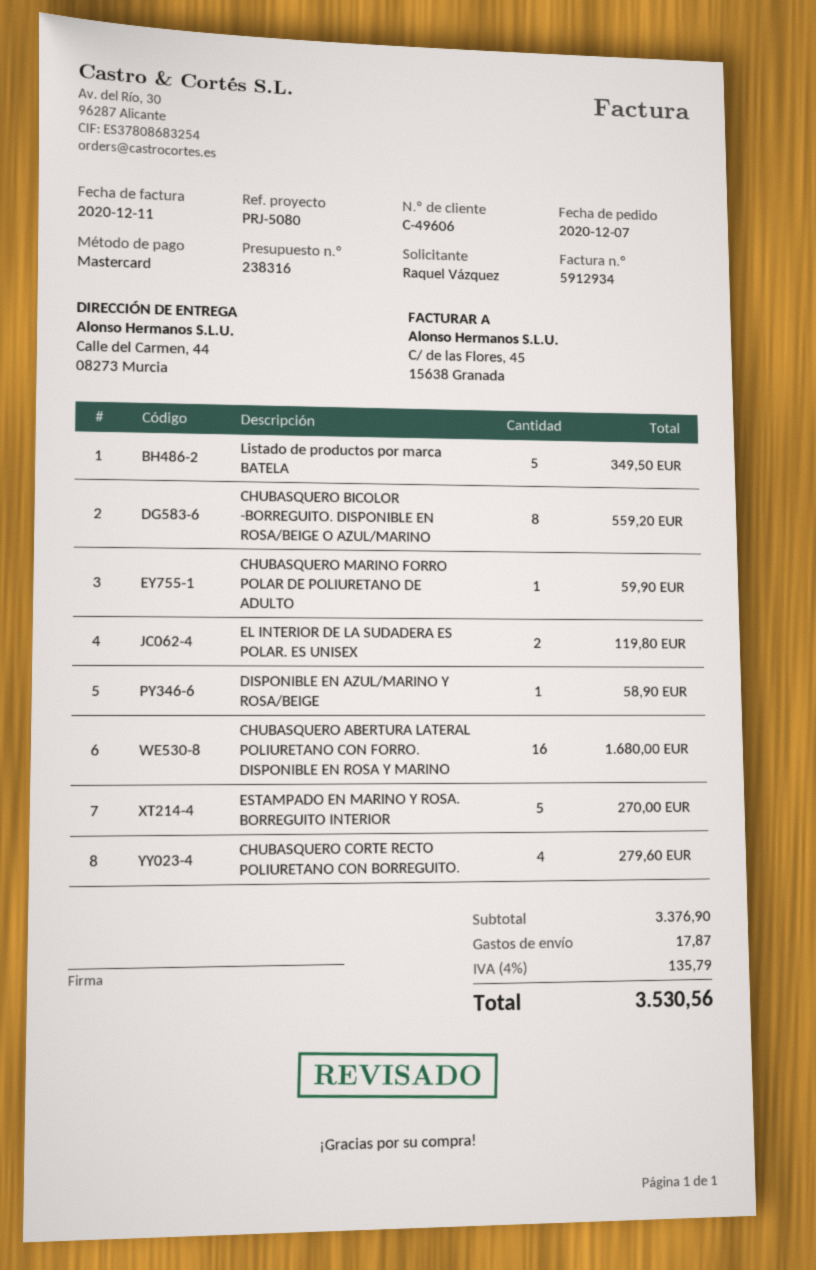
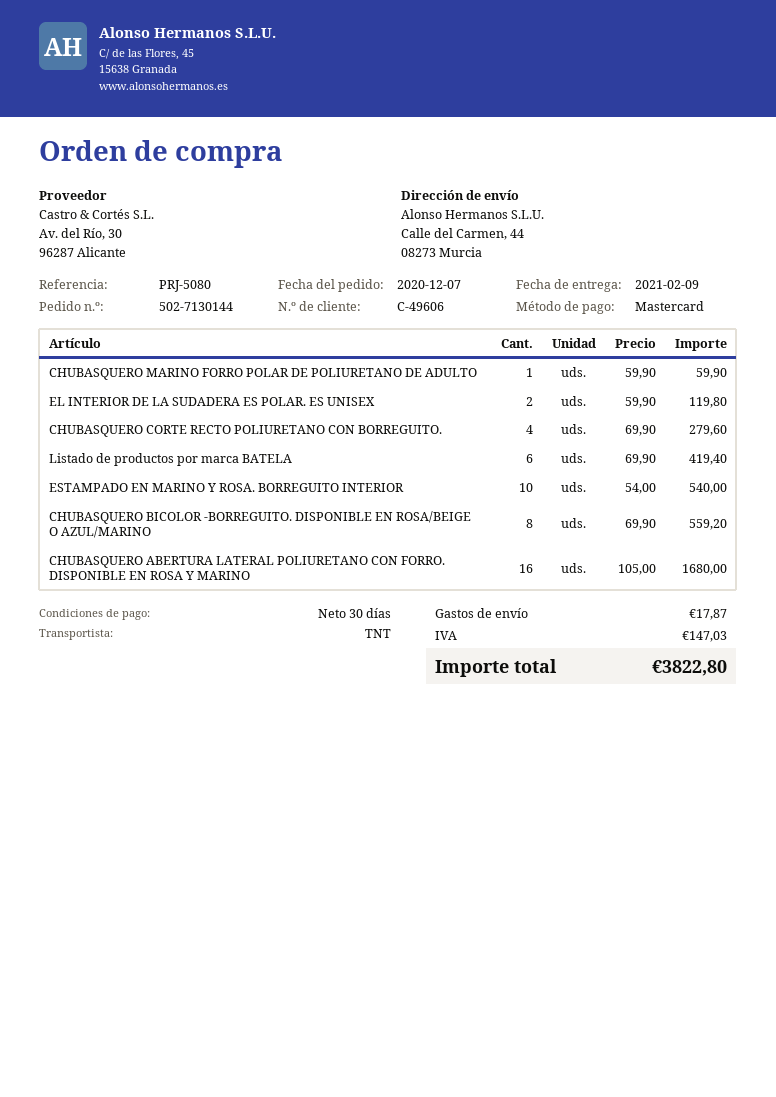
Listado de productos por marca BATELA: 5 for 349.50 -> 6 for 419.40
DISPONIBLE EN AZUL/MARINO Y ROSA/BEIGE: 1 for 58.90 -> none
ESTAMPADO EN MARINO Y ROSA. BORREGUITO INTERIOR: 5 for 270.00 -> 10 for 540.00
tax: 135.79 -> 147.03
total: 3530.56 -> 3822.80

